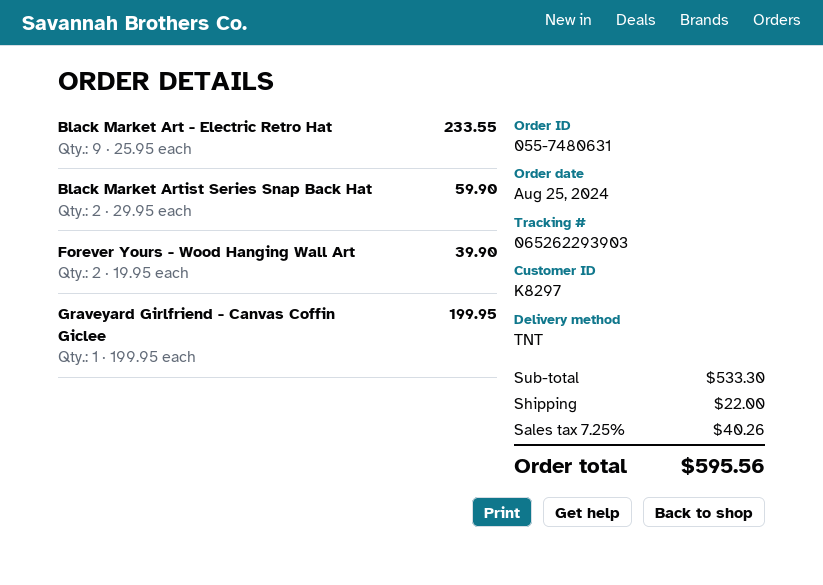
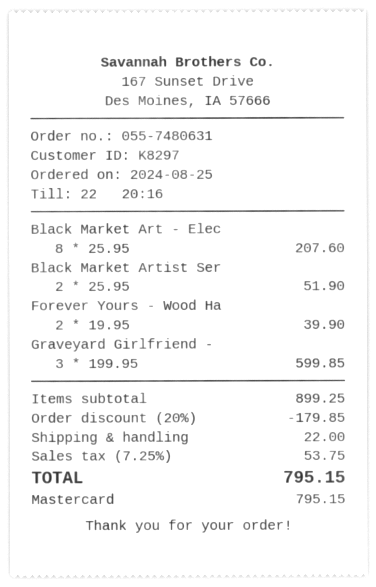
Black Market Art - Electric Retro Hat: 9 x 25.95 = 233.55 -> 8 x 25.95 = 207.60
Black Market Artist Series Snap Back Hat: 2 x 29.95 = 59.90 -> 2 x 25.95 = 51.90
Graveyard Girlfriend - Canvas Coffin Giclee: 1 x 199.95 = 199.95 -> 3 x 199.95 = 599.85
subtotal: 533.30 -> 899.25
discount: none -> 20% = 179.85
tax: 7.25% = 40.26 -> 7.25% = 53.75
total: 595.56 -> 795.15

